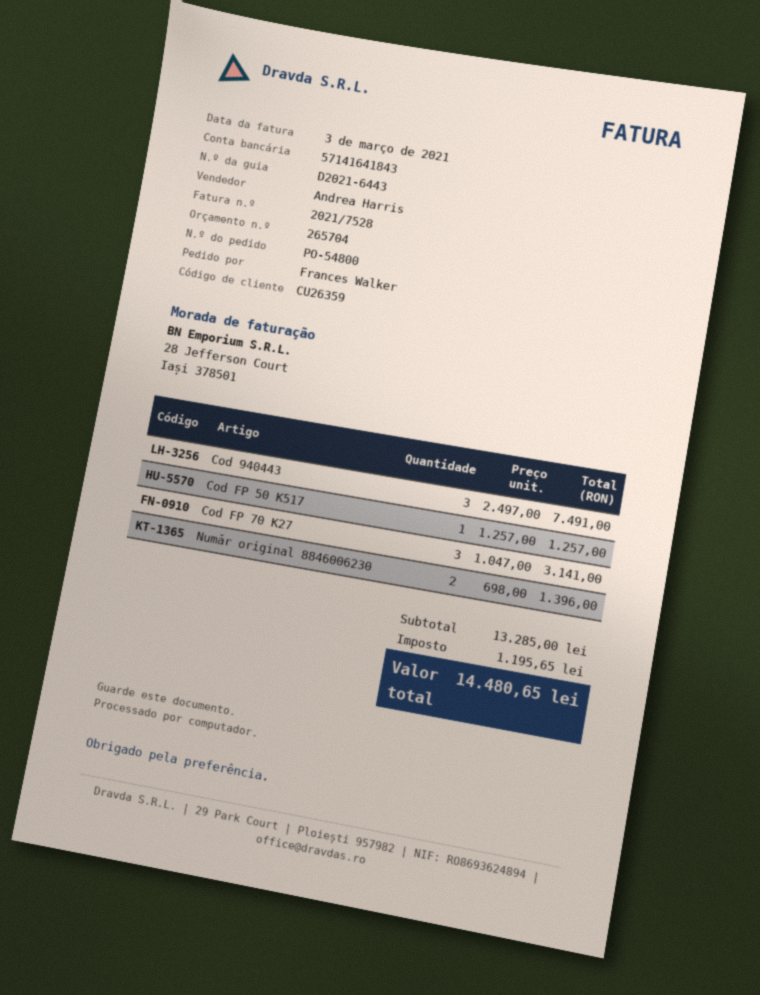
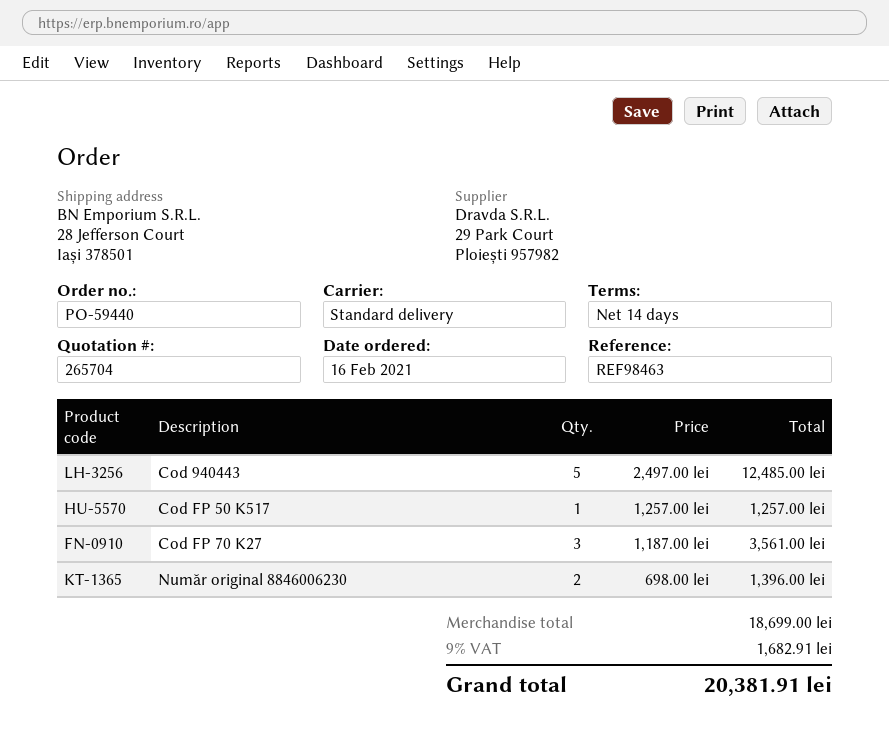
order number: PO-54800 -> PO-59440
Cod 940443: 3 x 2497.00 = 7491.00 -> 5 x 2497.00 = 12485.00
Cod FP 70 K27: 3 x 1047.00 = 3141.00 -> 3 x 1187.00 = 3561.00
subtotal: 13285.00 -> 18699.00
tax: 1195.65 -> 1682.91
total: 14480.65 -> 20381.91

